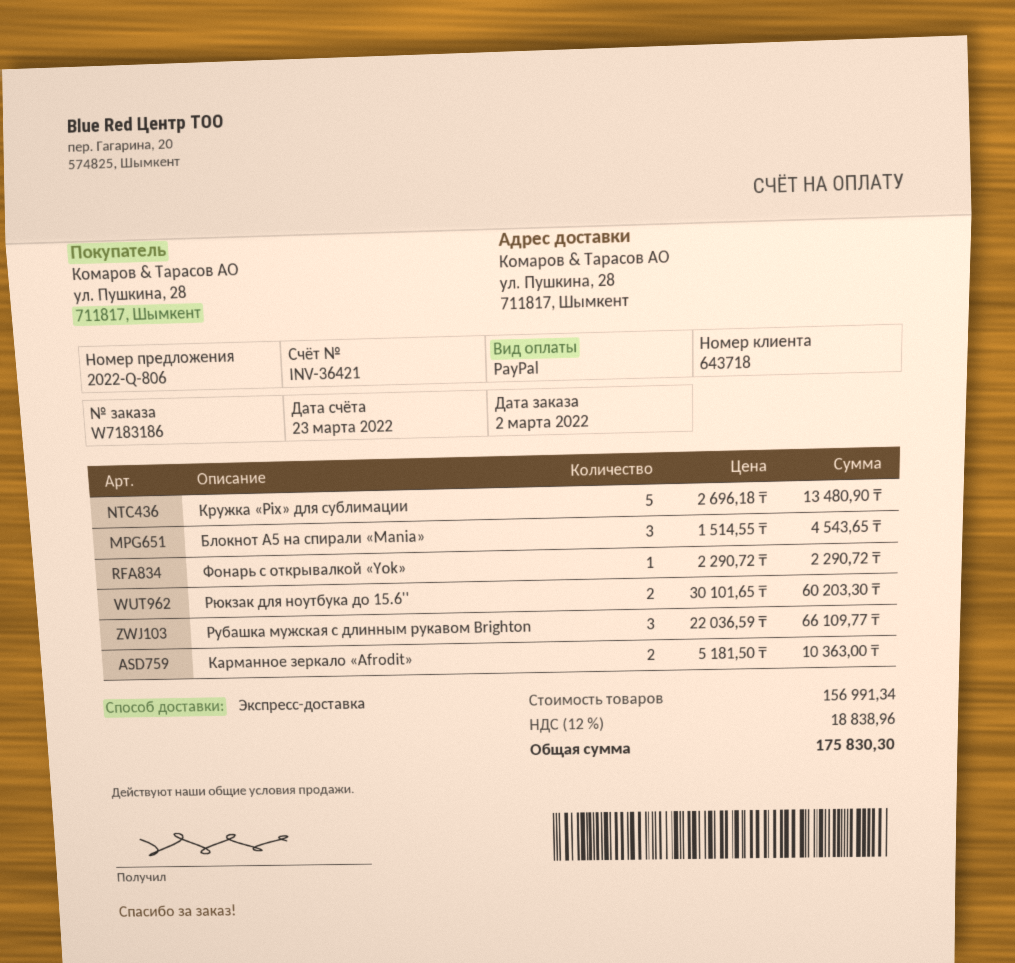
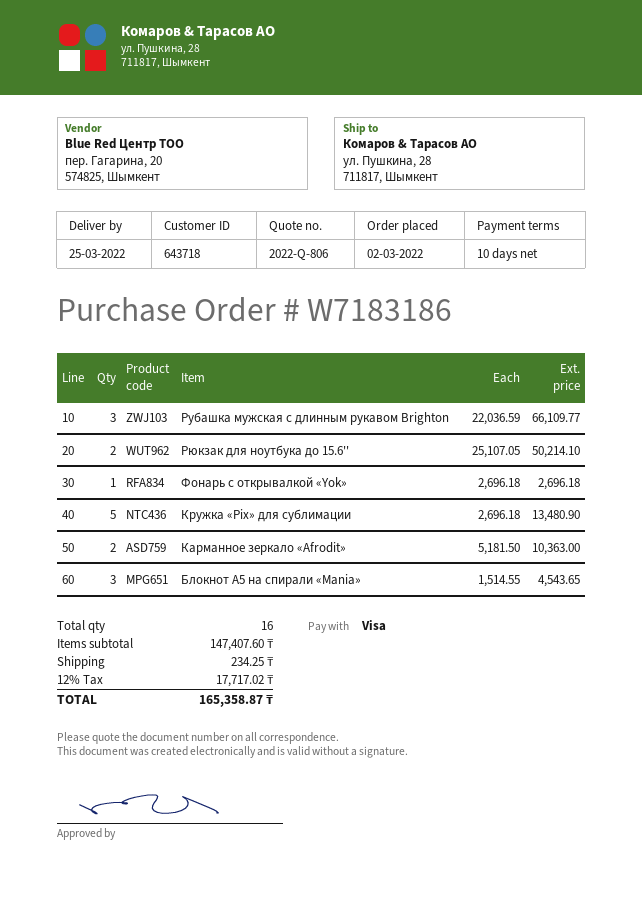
payment method: PayPal -> Visa
Фонарь с открывалкой «Yok»: 1 x 2290.72 = 2290.72 -> 1 x 2696.18 = 2696.18
Рюкзак для ноутбука до 15.6'': 2 x 30101.65 = 60203.30 -> 2 x 25107.05 = 50214.10
subtotal: 156991.34 -> 147407.60
shipping: none -> 234.25
tax: 12% = 18838.96 -> 12% = 17717.02
total: 175830.30 -> 165358.87

